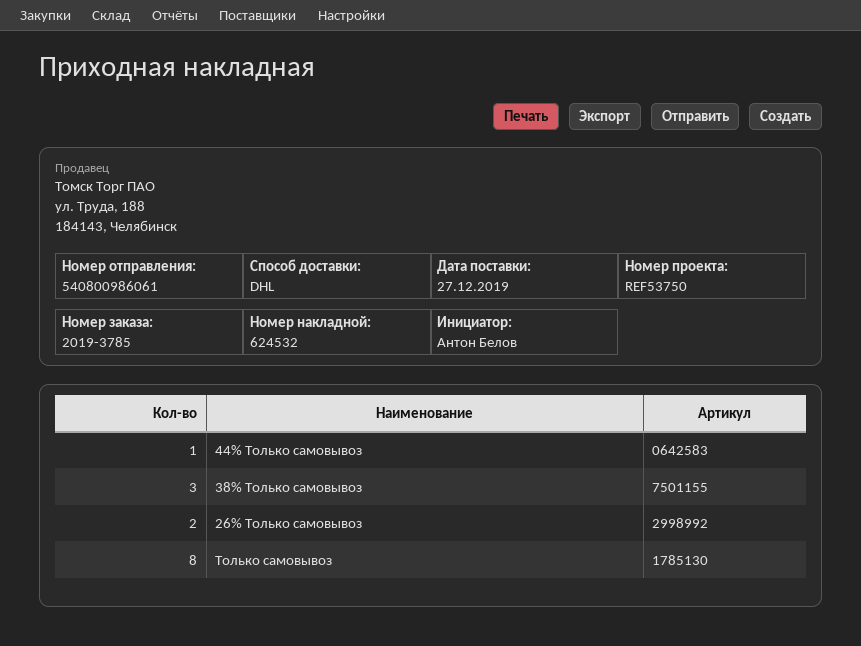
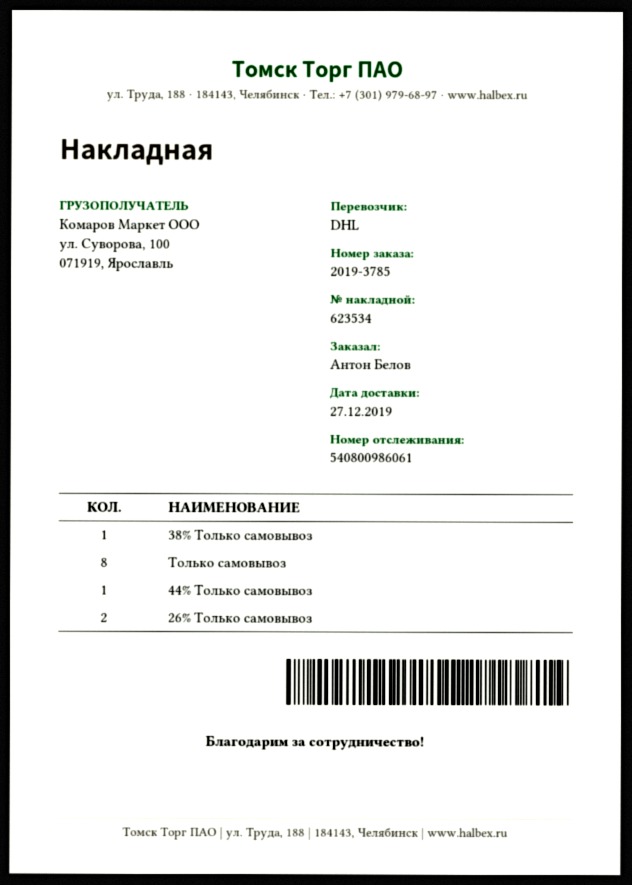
delivery note number: 624532 -> 623534
38% Только самовывоз: 3 -> 1

